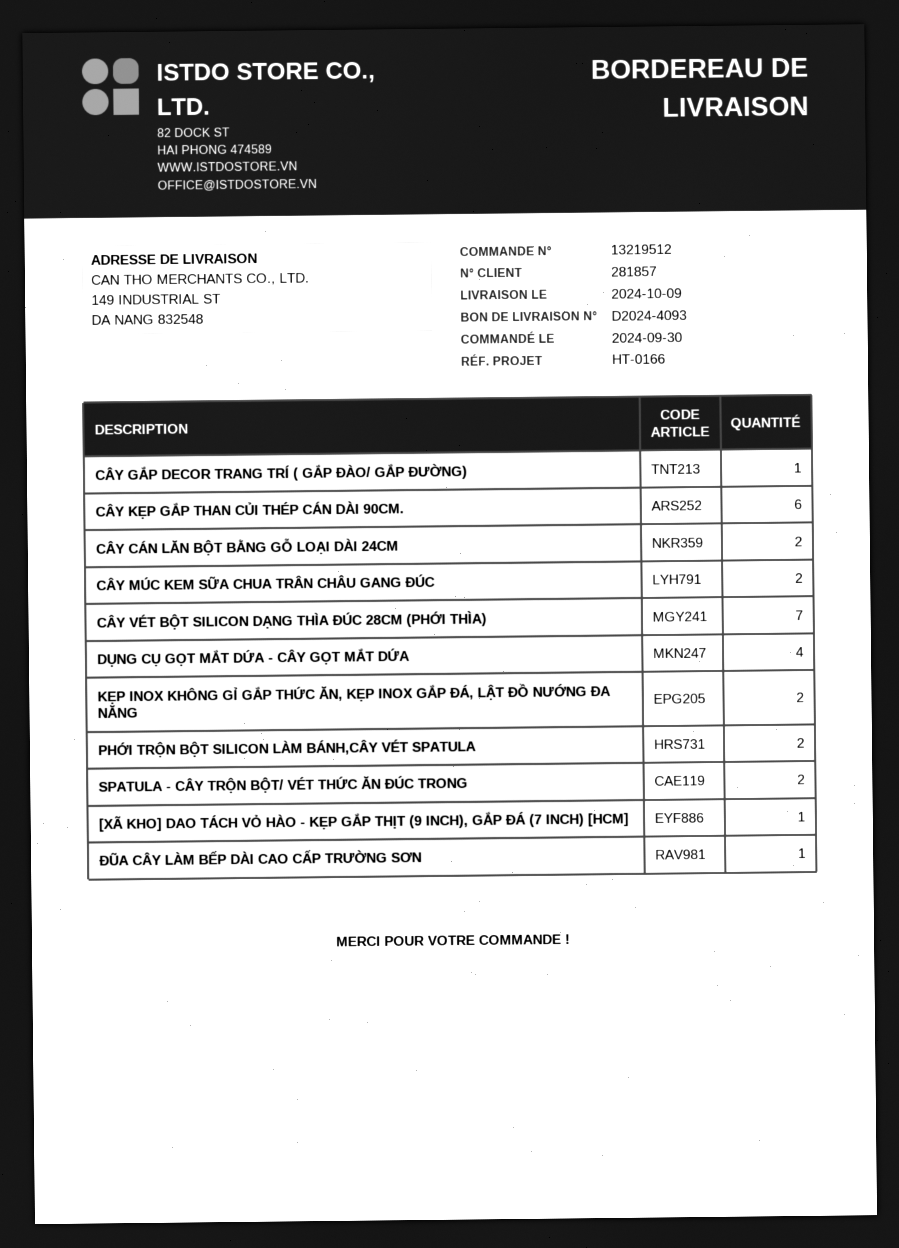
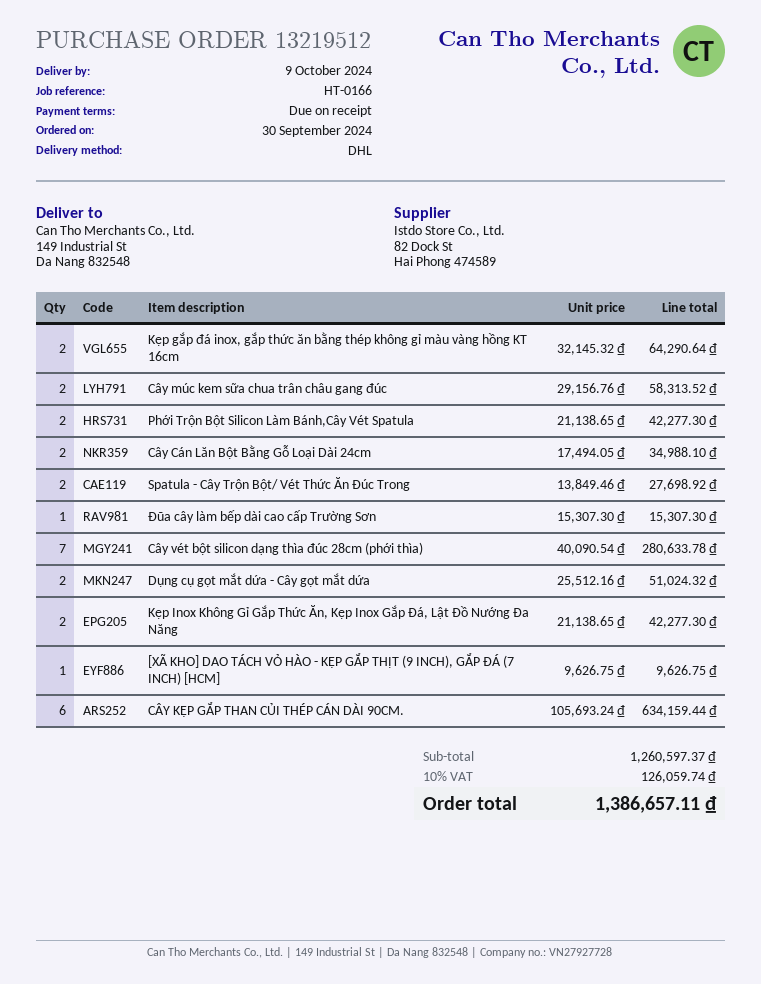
CÂY GẮP DECOR TRANG TRÍ ( GẮP ĐÀO/ GẮP ĐƯỜNG): 1 -> none
DỤNG CỤ GỌT MẮT DỨA - CÂY GỌT MẮT DỨA: 4 -> 2
Kẹp gắp đá inox, gắp thức ăn bằng thép không gỉ màu vàng hồng KT 16cm: none -> 2

